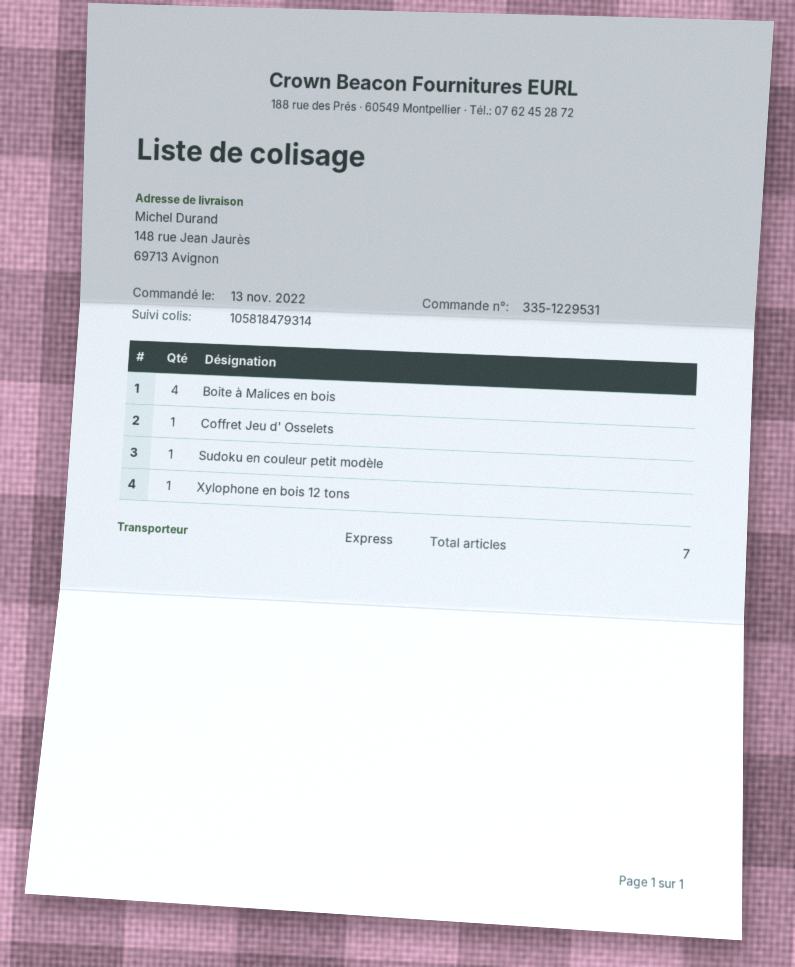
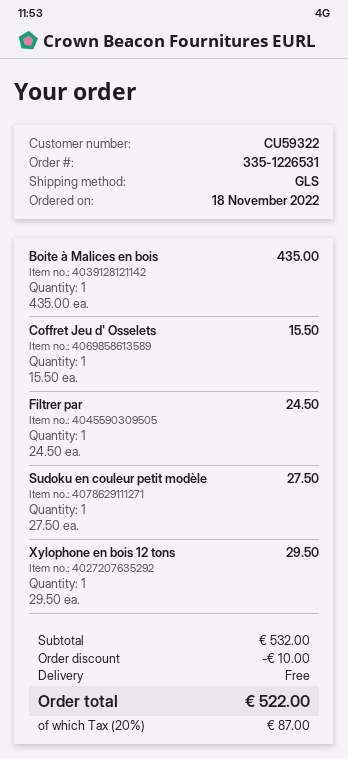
order number: 335-1229531 -> 335-1226531
order date: 2022-11-13 -> 2022-11-18
shipping method: express -> GLS
Boite à Malices en bois: 4 -> 1
Filtrer par: none -> 1

